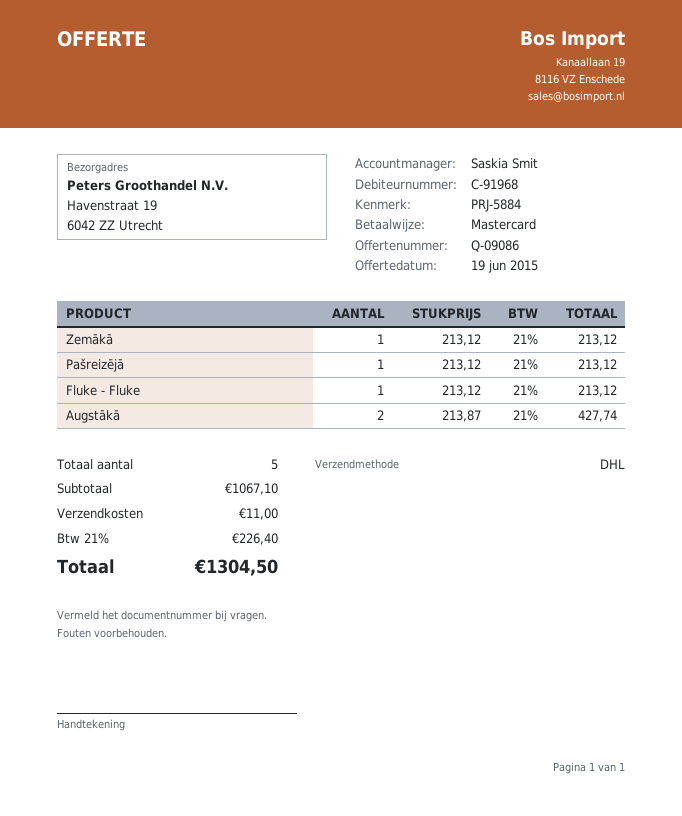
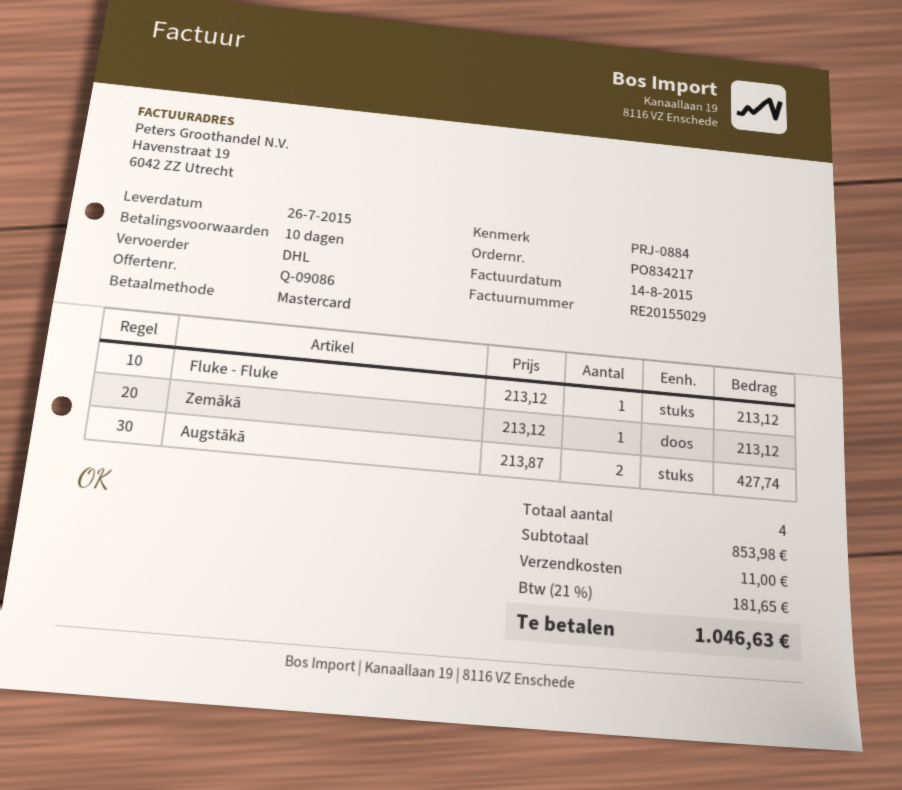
reference: PRJ-5884 -> PRJ-0884
Pašreizējā: 1 x 213.12 = 213.12 -> none
total quantity: 5 -> 4
subtotal: 1067.10 -> 853.98
tax: 21% = 226.40 -> 21% = 181.65
total: 1304.50 -> 1046.63

